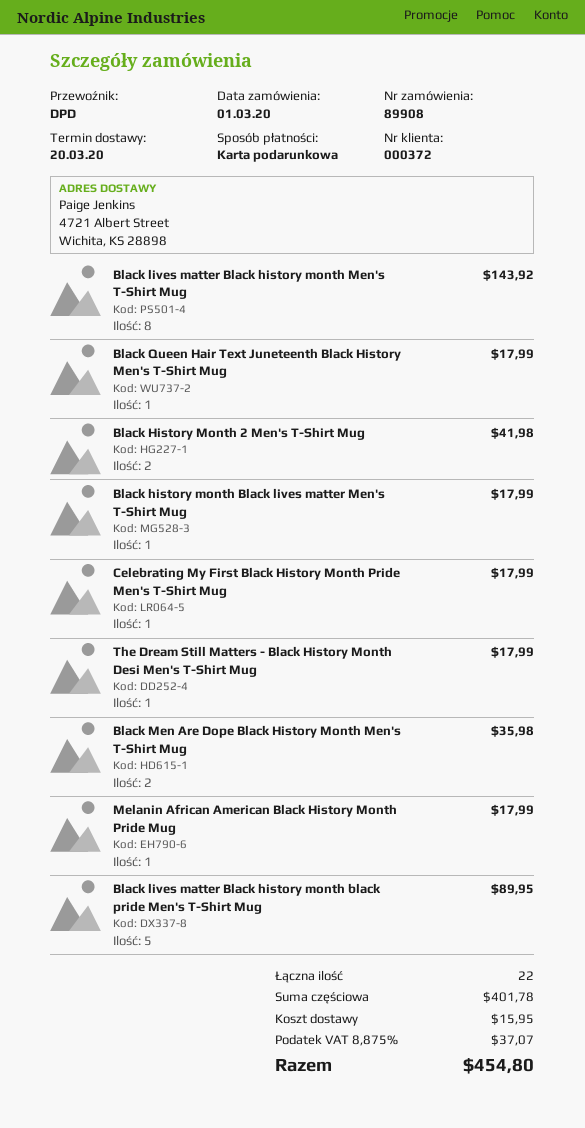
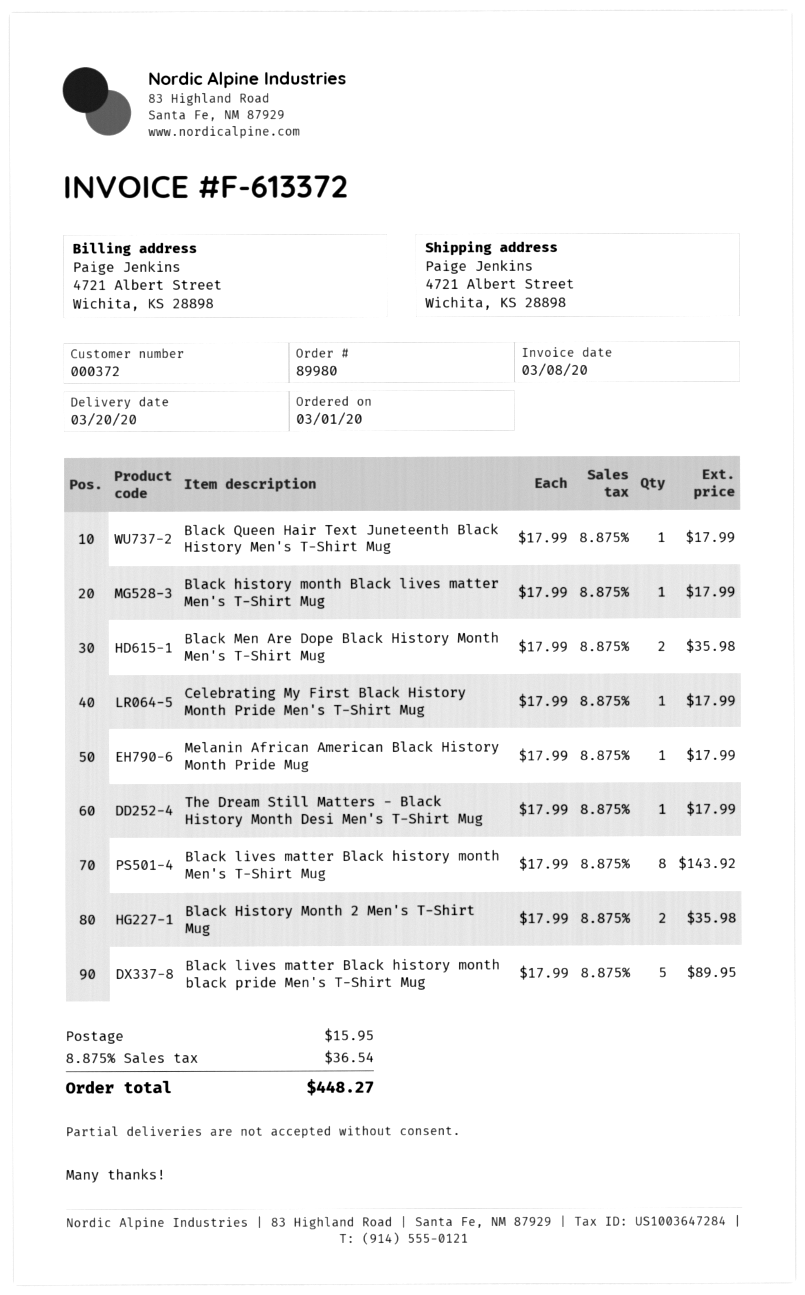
order number: 89908 -> 89980
Black History Month 2 Men's T-Shirt Mug: 2 for 41.98 -> 2 for 35.98
tax: 8.875% = 37.07 -> 8.875% = 36.54
total: 454.80 -> 448.27

